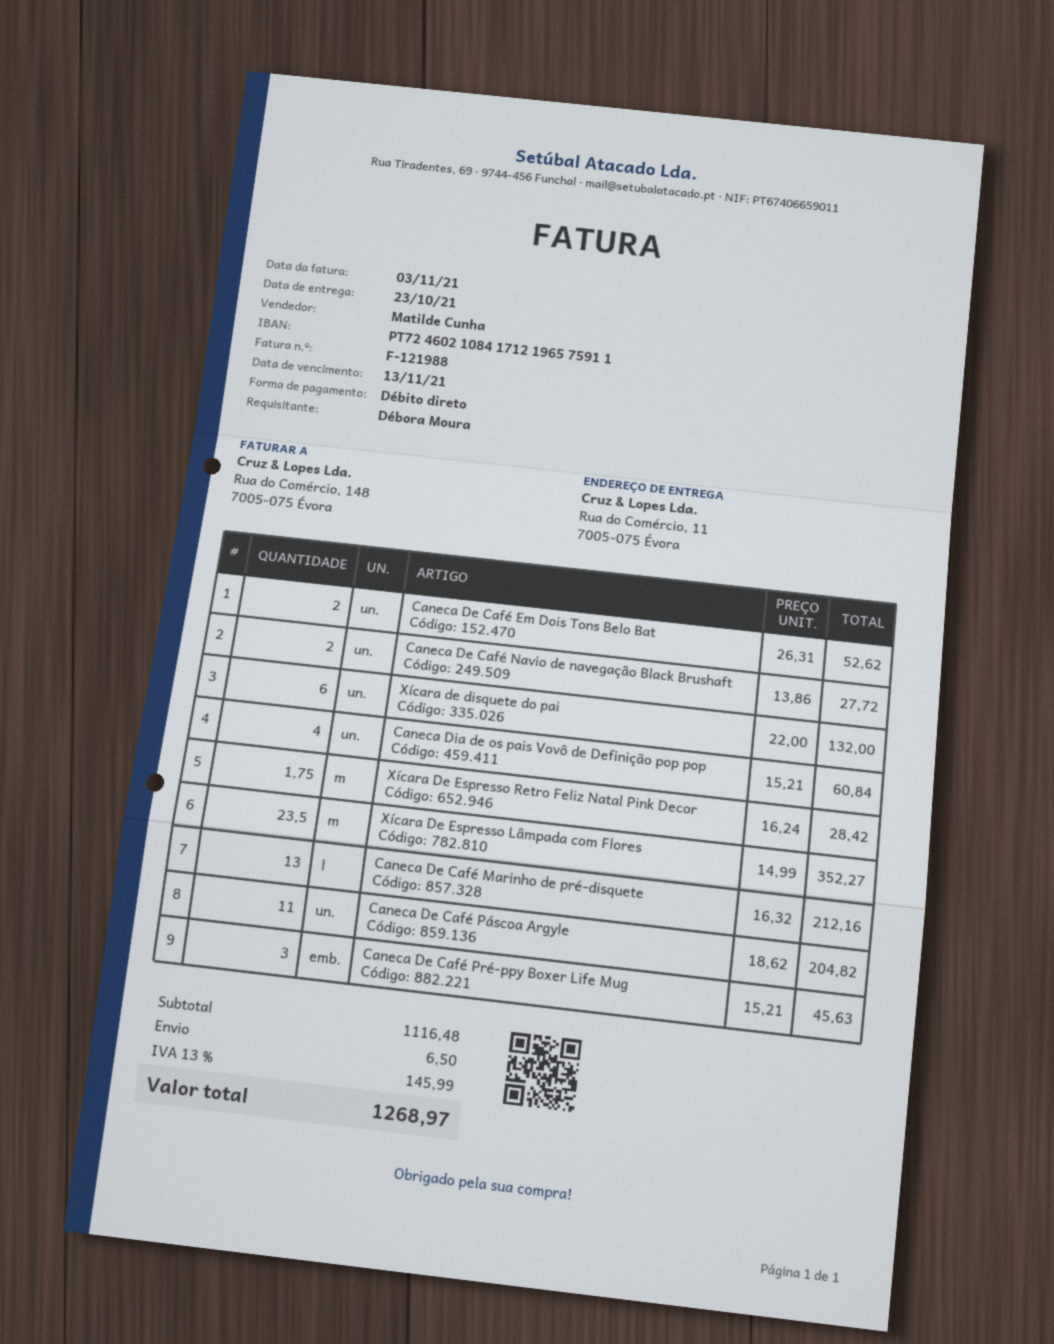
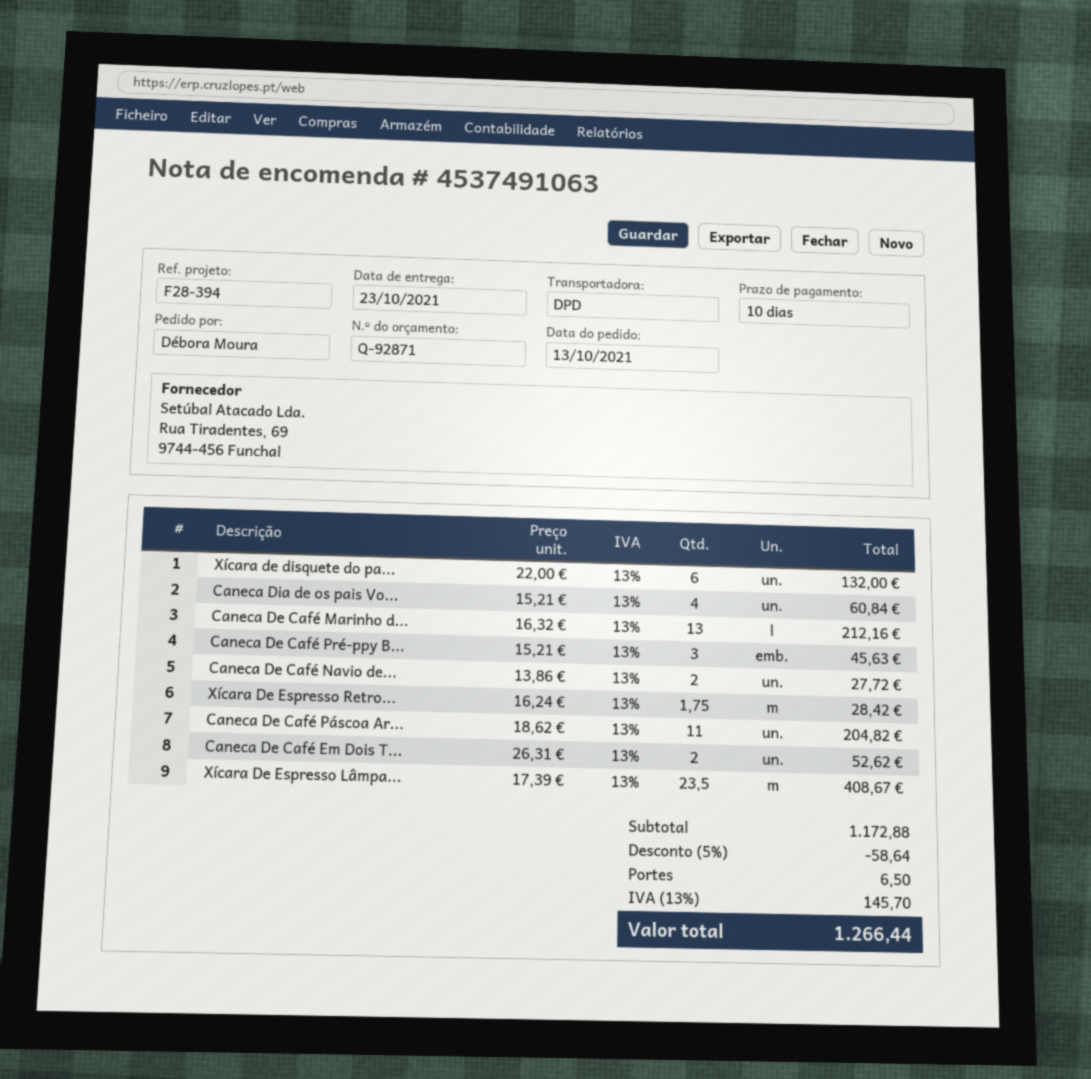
Xícara De Espresso Lâmpada com Flores: 23.5 x 14.99 = 352.27 -> 23.5 x 17.39 = 408.67
subtotal: 1116.48 -> 1172.88
discount: none -> 5% = 58.64
tax: 13% = 145.99 -> 13% = 145.70
total: 1268.97 -> 1266.44

